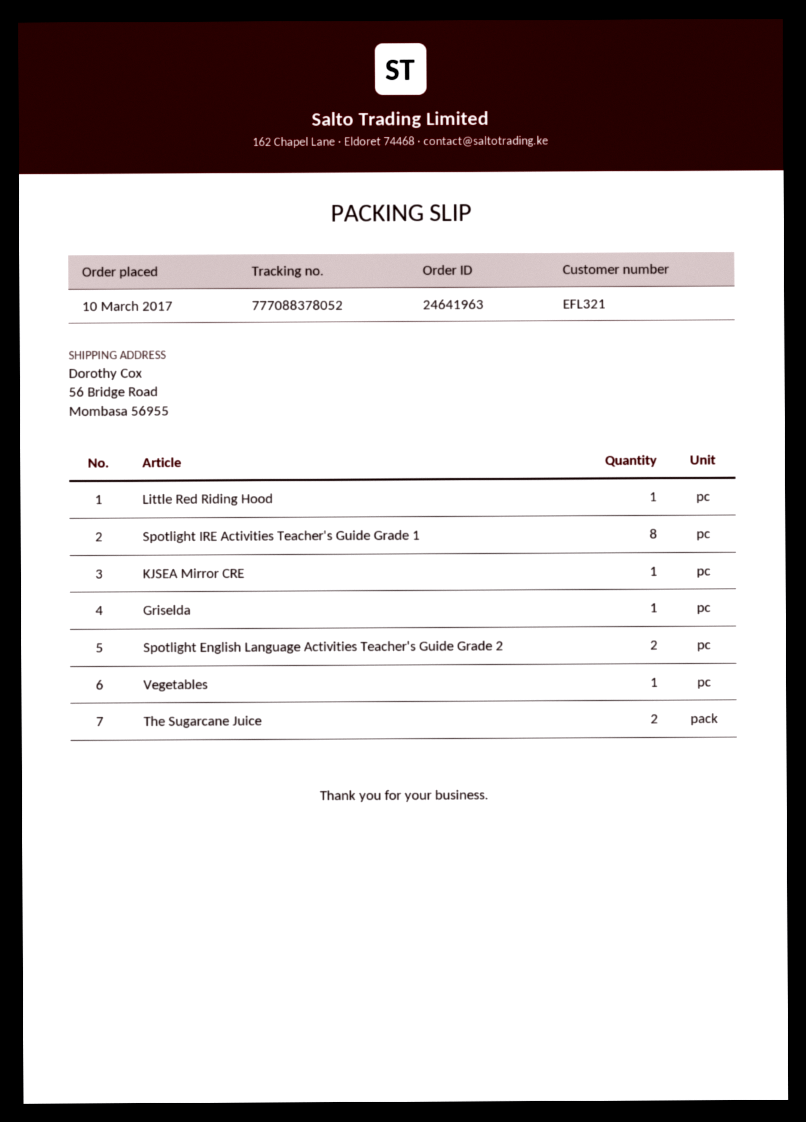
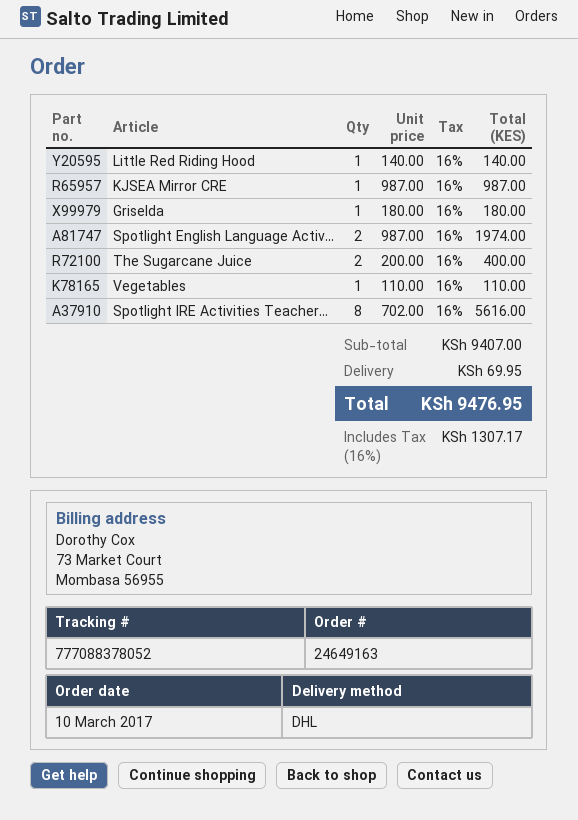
order number: 24641963 -> 24649163

